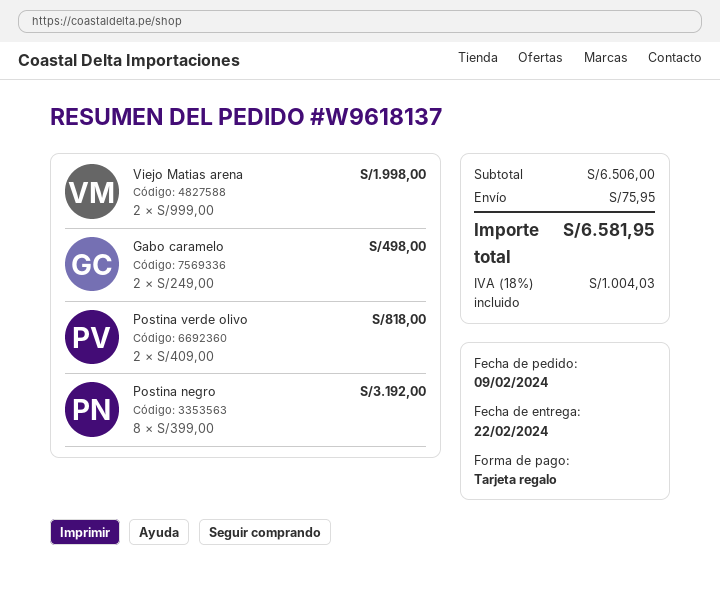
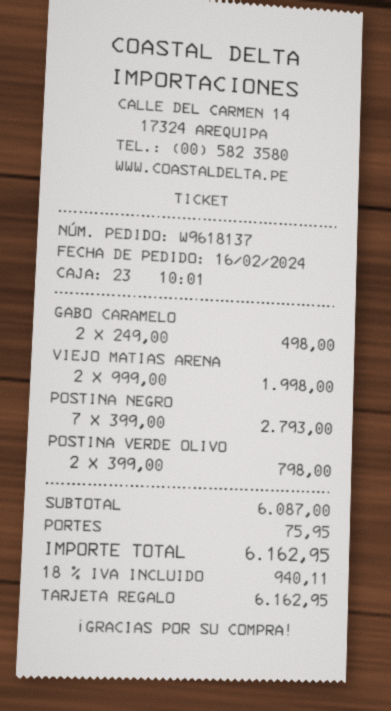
order date: 2024-02-09 -> 2024-02-16
Postina verde olivo: 2 x 409.00 = 818.00 -> 2 x 399.00 = 798.00
Postina negro: 8 x 399.00 = 3192.00 -> 7 x 399.00 = 2793.00
subtotal: 6506.00 -> 6087.00
tax: 18% = 1004.03 -> 18% = 940.11
total: 6581.95 -> 6162.95

